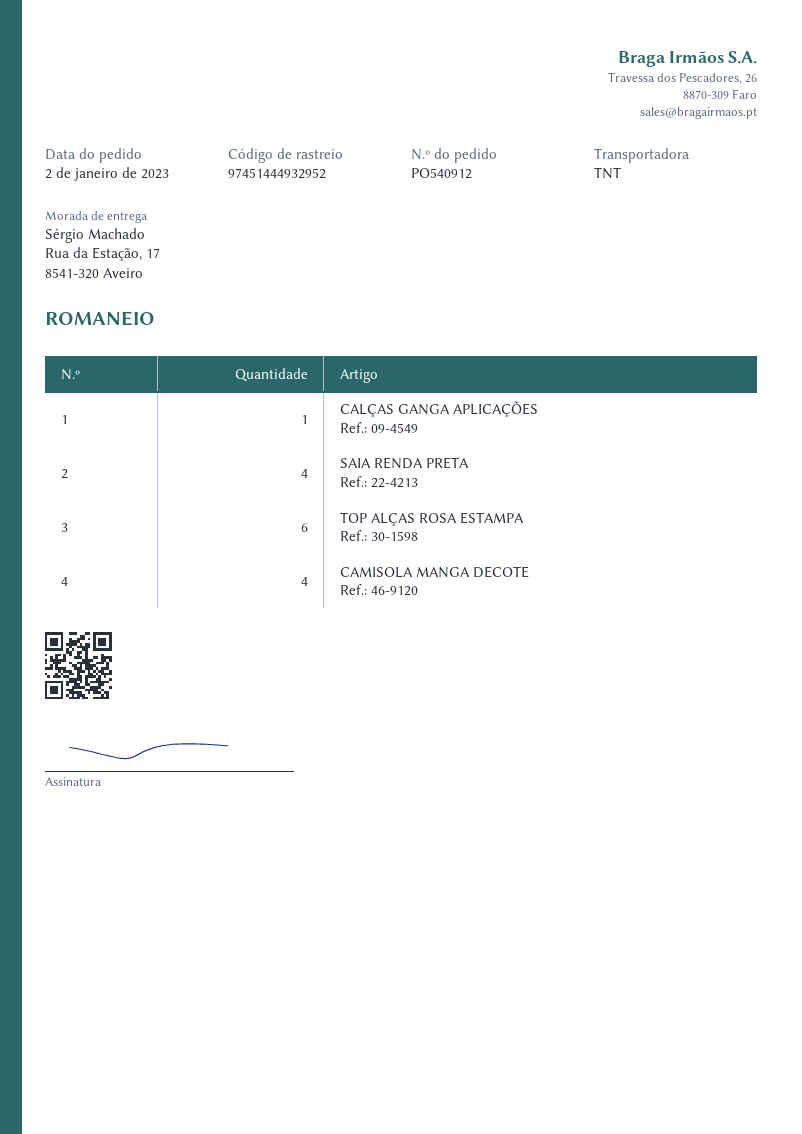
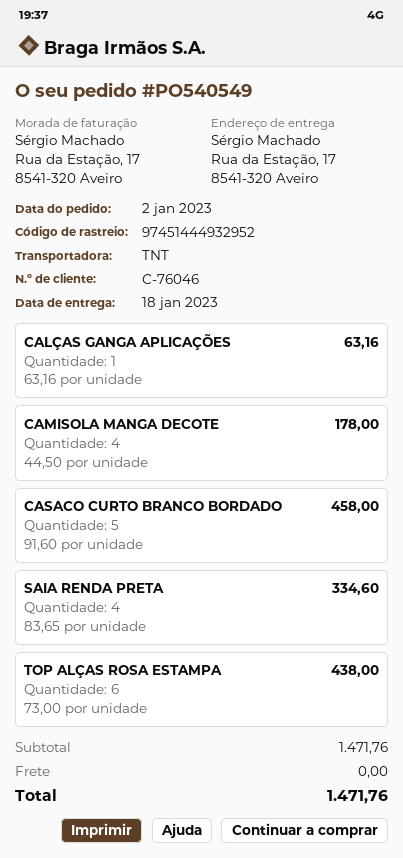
order number: PO540912 -> PO540549
CASACO CURTO BRANCO BORDADO: none -> 5

